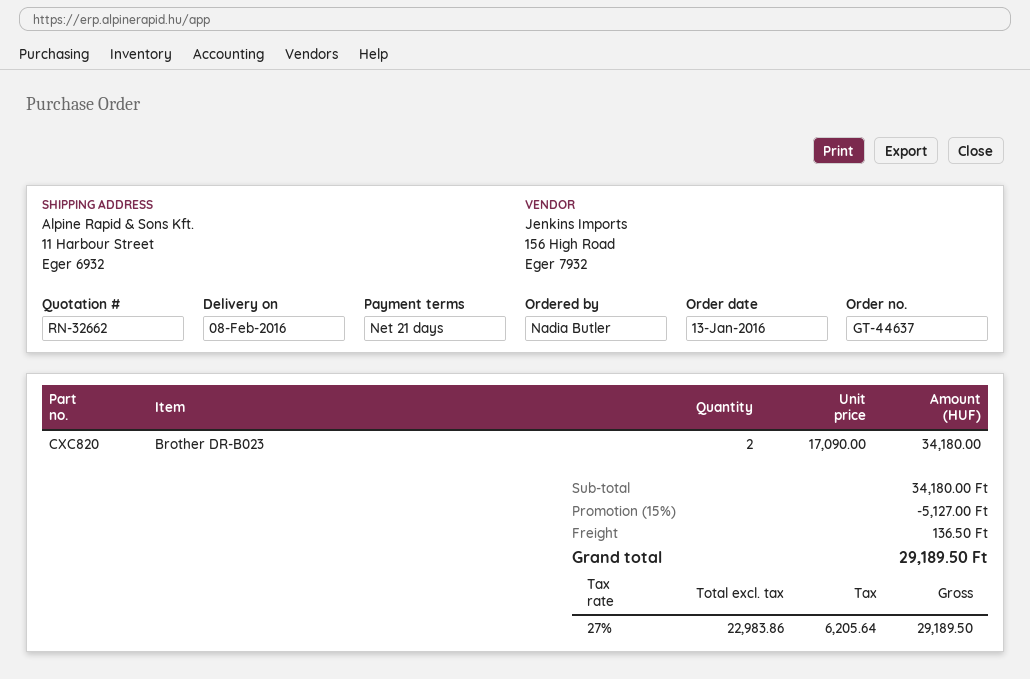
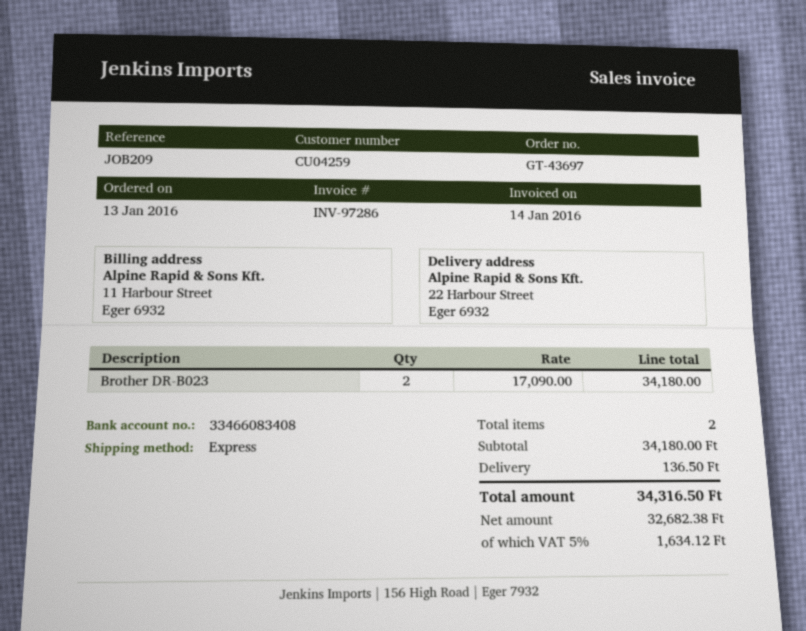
order number: GT-44637 -> GT-43697
ship to: 11 Harbour Street, Eger 6932 -> 22 Harbour Street, Eger 6932
discount: 15% = 5127.00 -> none
net: 22983.86 -> 32682.38
tax: 27% = 6205.64 -> 5% = 1634.12
total: 29189.50 -> 34316.50

